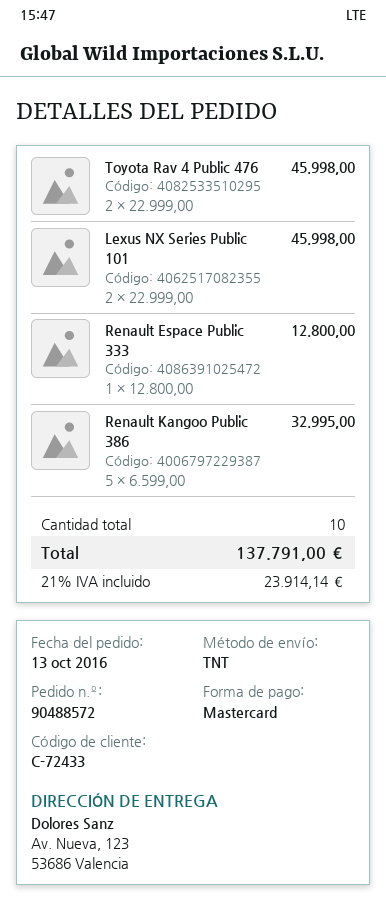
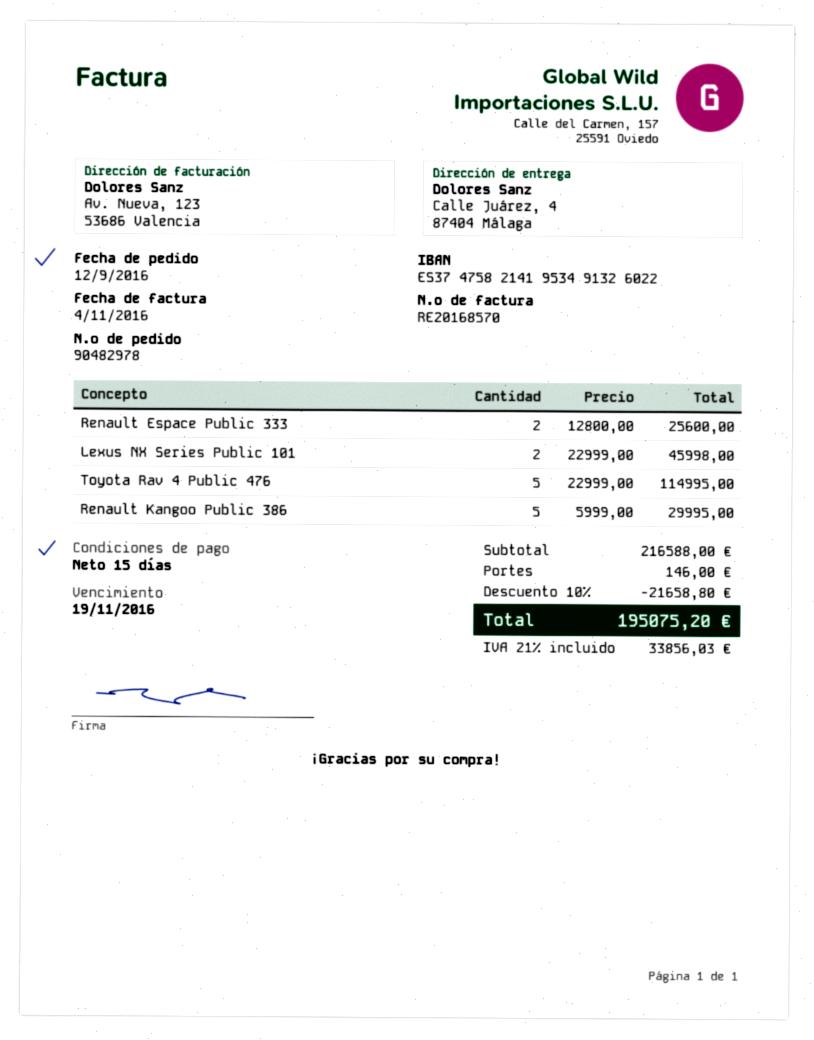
order number: 90488572 -> 90482978
order date: 2016-10-13 -> 2016-09-12
ship to: Av. Nueva, 123, 53686 Valencia -> Calle Juárez, 4, 87404 Málaga
Toyota Rav 4 Public 476: 2 x 22999.00 = 45998.00 -> 5 x 22999.00 = 114995.00
Renault Espace Public 333: 1 x 12800.00 = 12800.00 -> 2 x 12800.00 = 25600.00
Renault Kangoo Public 386: 5 x 6599.00 = 32995.00 -> 5 x 5999.00 = 29995.00
discount: none -> 10% = 21658.80
shipping: none -> 146.00
tax: 21% = 23914.14 -> 21% = 33856.03
total: 137791.00 -> 195075.20

